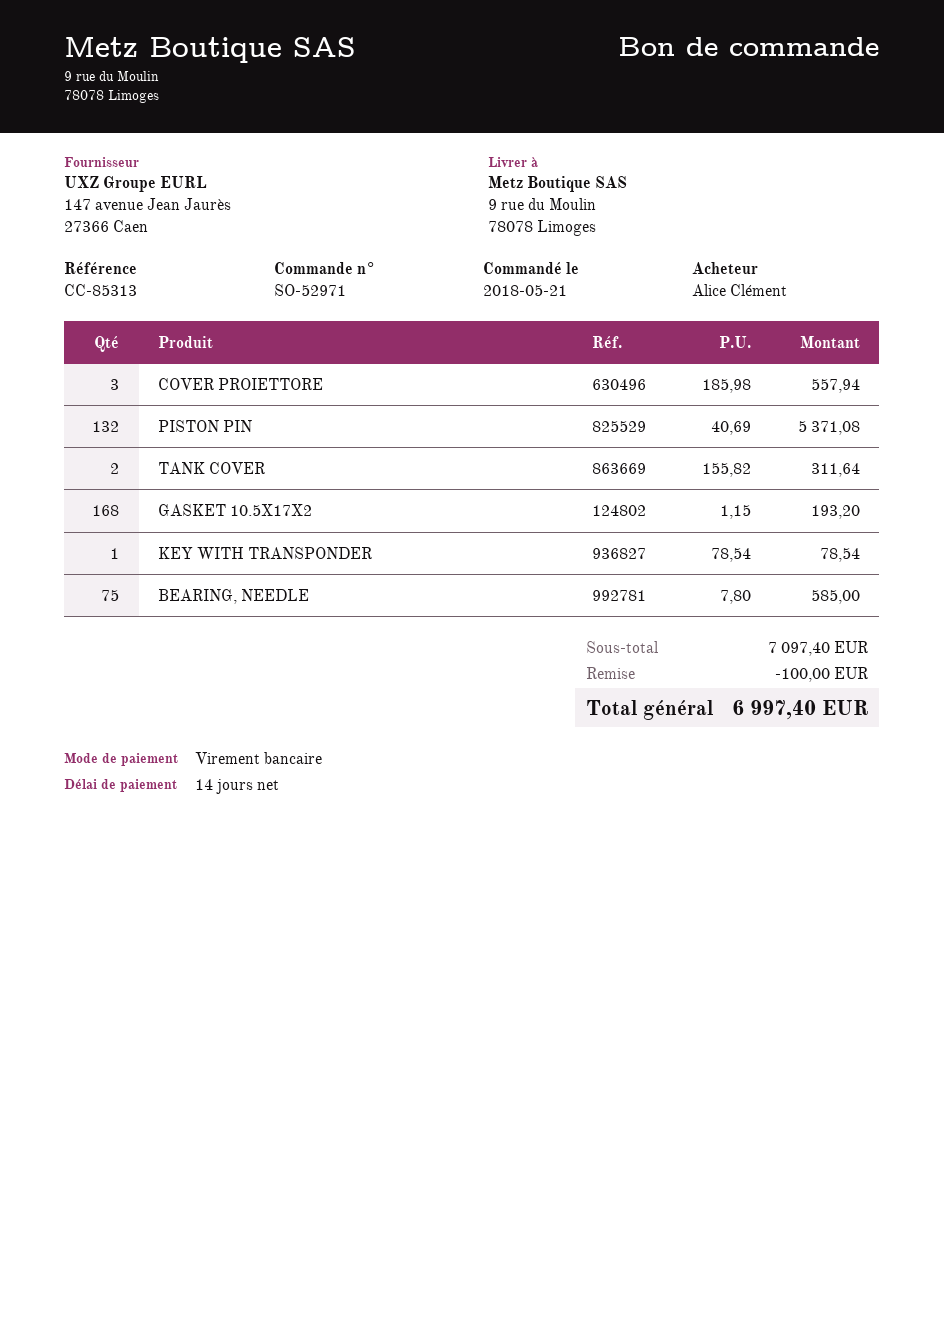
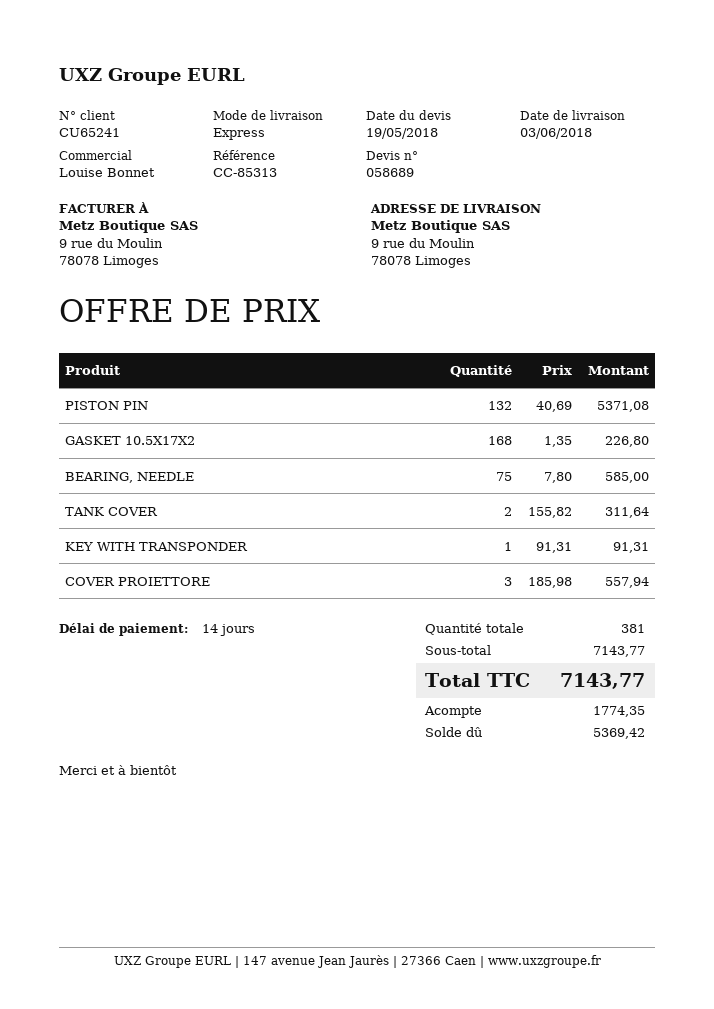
GASKET 10.5X17X2: 168 x 1.15 = 193.20 -> 168 x 1.35 = 226.80
KEY WITH TRANSPONDER: 1 x 78.54 = 78.54 -> 1 x 91.31 = 91.31
subtotal: 7097.40 -> 7143.77
discount: 100.00 -> none
total: 6997.40 -> 7143.77

